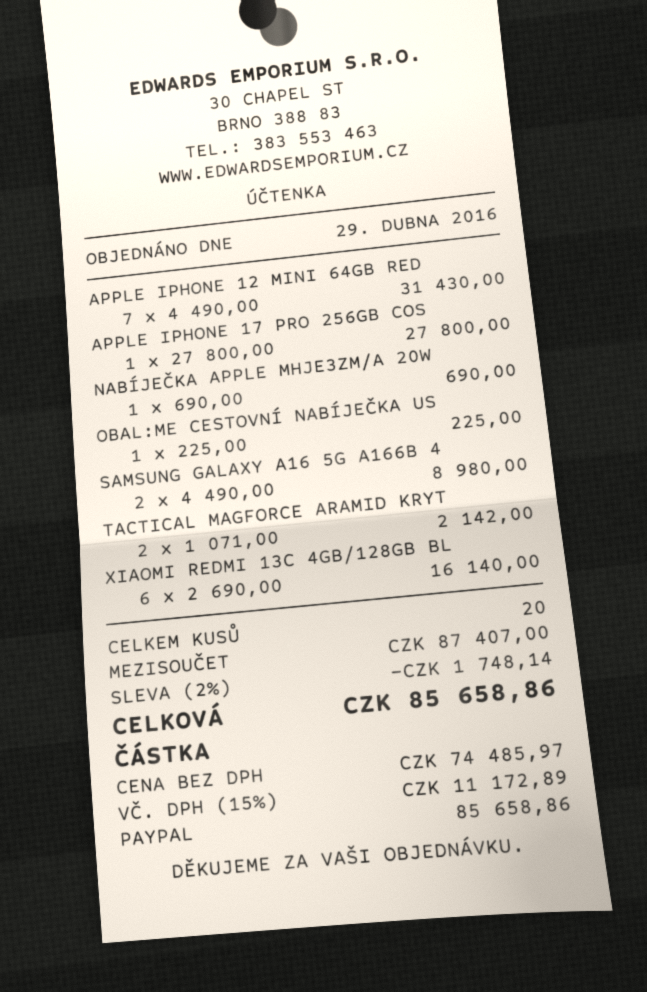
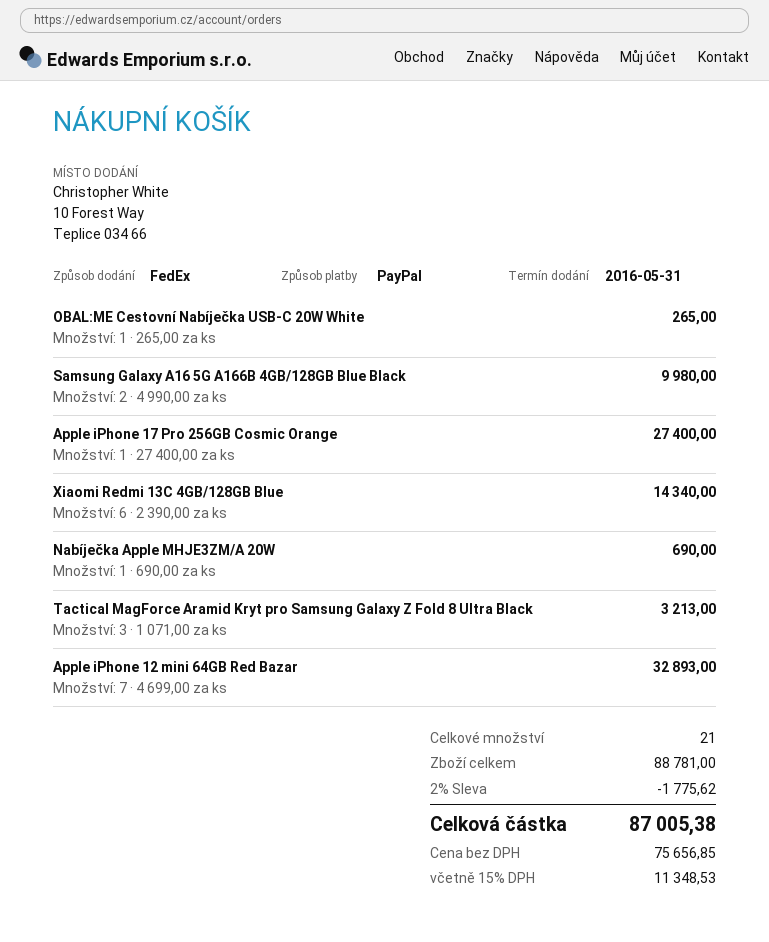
APPLE IPHONE 12 MINI 64GB RED: 7 x 4490.00 = 31430.00 -> 7 x 4699.00 = 32893.00
APPLE IPHONE 17 PRO 256GB COS: 1 x 27800.00 = 27800.00 -> 1 x 27400.00 = 27400.00
OBAL:ME CESTOVNÍ NABÍJEČKA US: 1 x 225.00 = 225.00 -> 1 x 265.00 = 265.00
SAMSUNG GALAXY A16 5G A166B 4: 2 x 4490.00 = 8980.00 -> 2 x 4990.00 = 9980.00
TACTICAL MAGFORCE ARAMID KRYT: 2 x 1071.00 = 2142.00 -> 3 x 1071.00 = 3213.00
XIAOMI REDMI 13C 4GB/128GB BL: 6 x 2690.00 = 16140.00 -> 6 x 2390.00 = 14340.00
total quantity: 20 -> 21
subtotal: 87407.00 -> 88781.00
discount: 2% = 1748.14 -> 2% = 1775.62
net: 74485.97 -> 75656.85
tax: 15% = 11172.89 -> 15% = 11348.53
total: 85658.86 -> 87005.38

